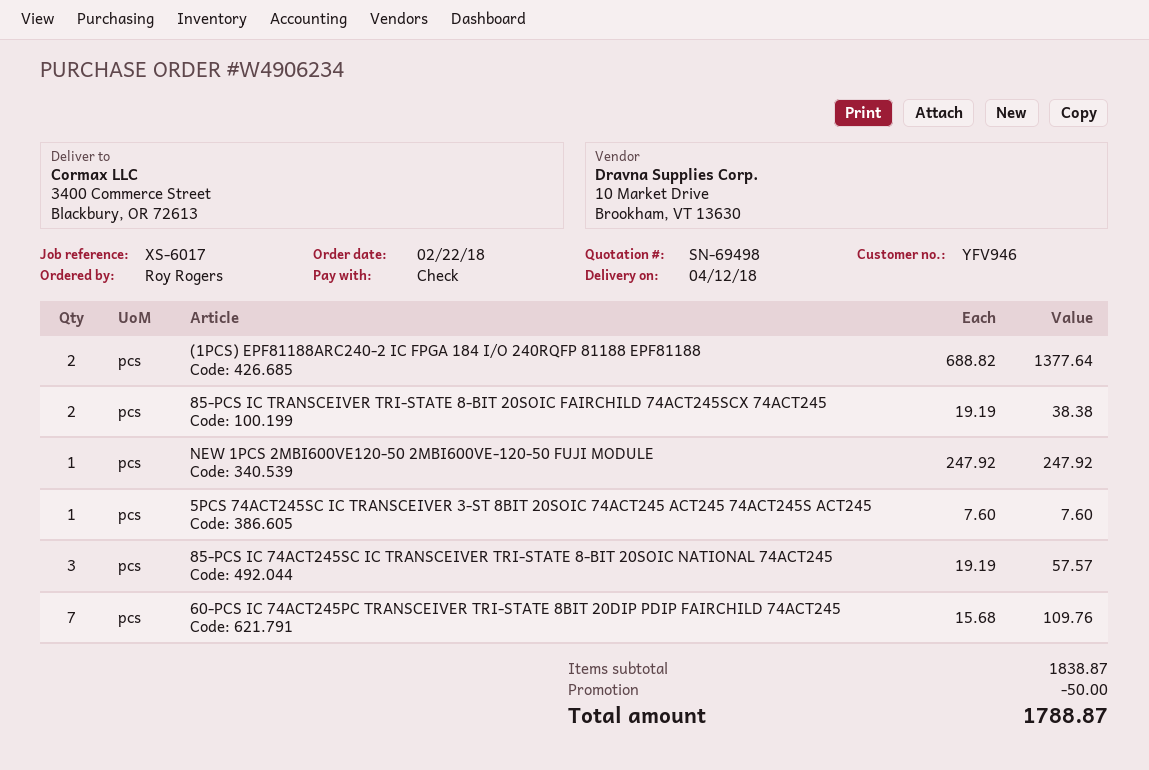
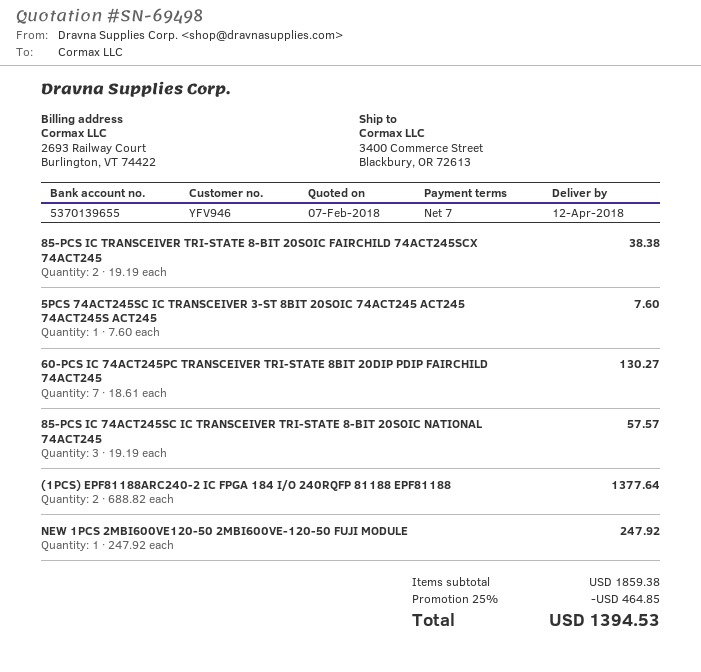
60-PCS IC 74ACT245PC TRANSCEIVER TRI-STATE 8BIT 20DIP PDIP FAIRCHILD 74ACT245: 7 x 15.68 = 109.76 -> 7 x 18.61 = 130.27
subtotal: 1838.87 -> 1859.38
discount: 50.00 -> 464.85
total: 1788.87 -> 1394.53

